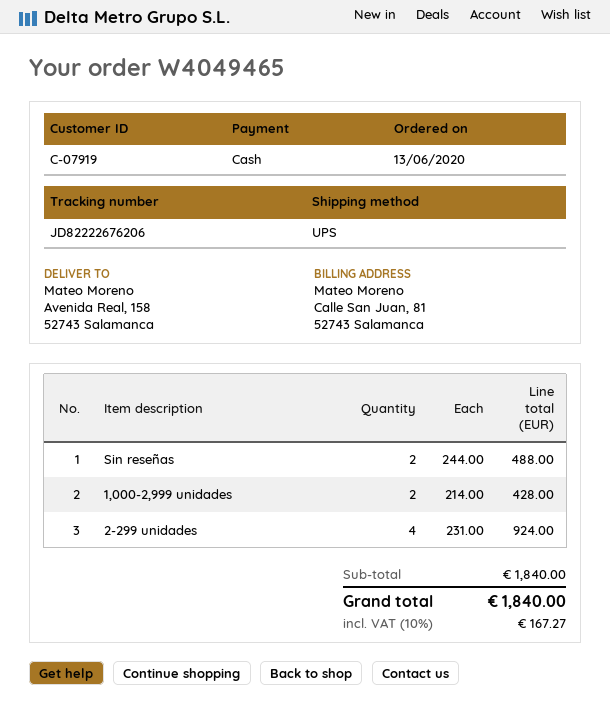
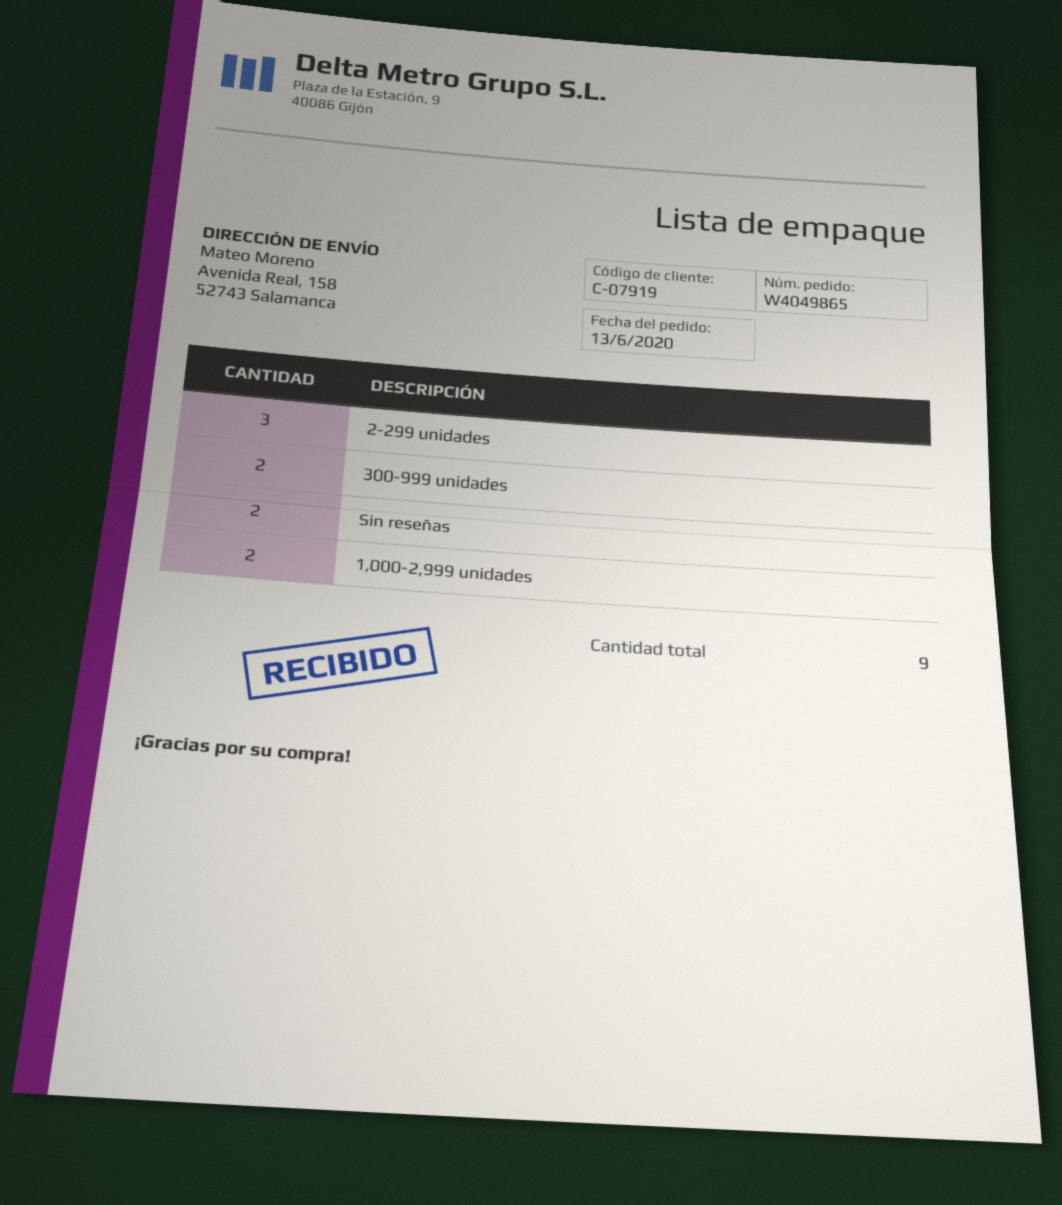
order number: W4049465 -> W4049865
2-299 unidades: 4 -> 3
300-999 unidades: none -> 2

